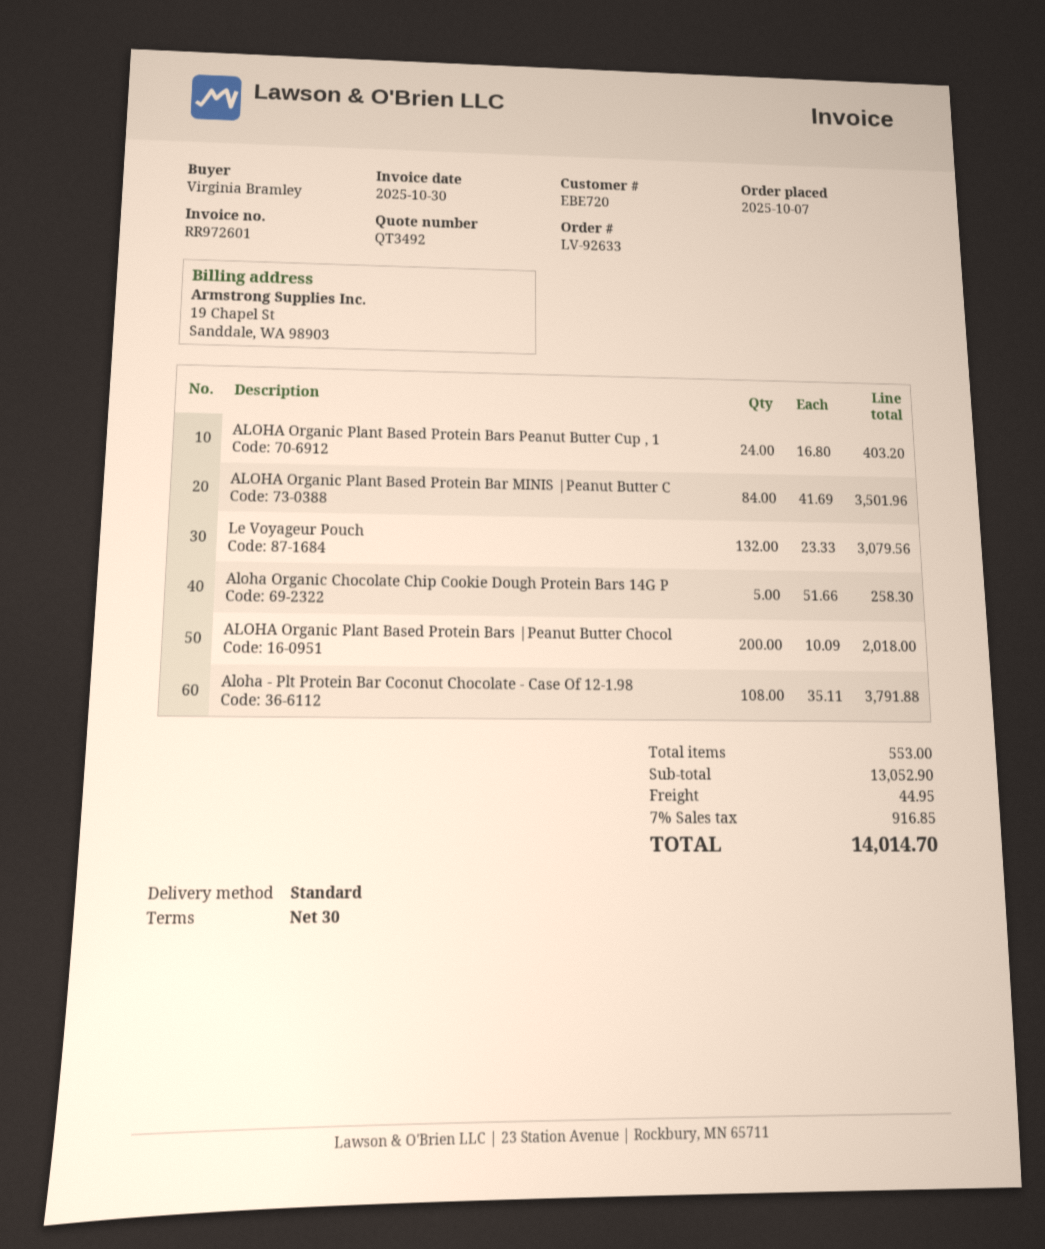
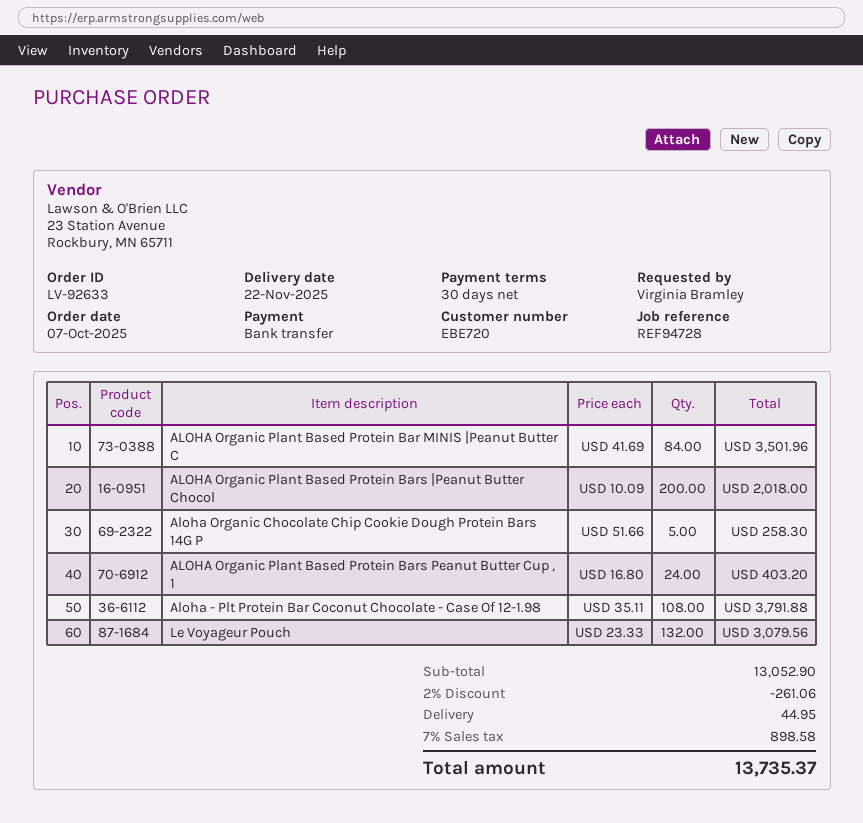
discount: none -> 2% = 261.06
tax: 7% = 916.85 -> 7% = 898.58
total: 14014.70 -> 13735.37

